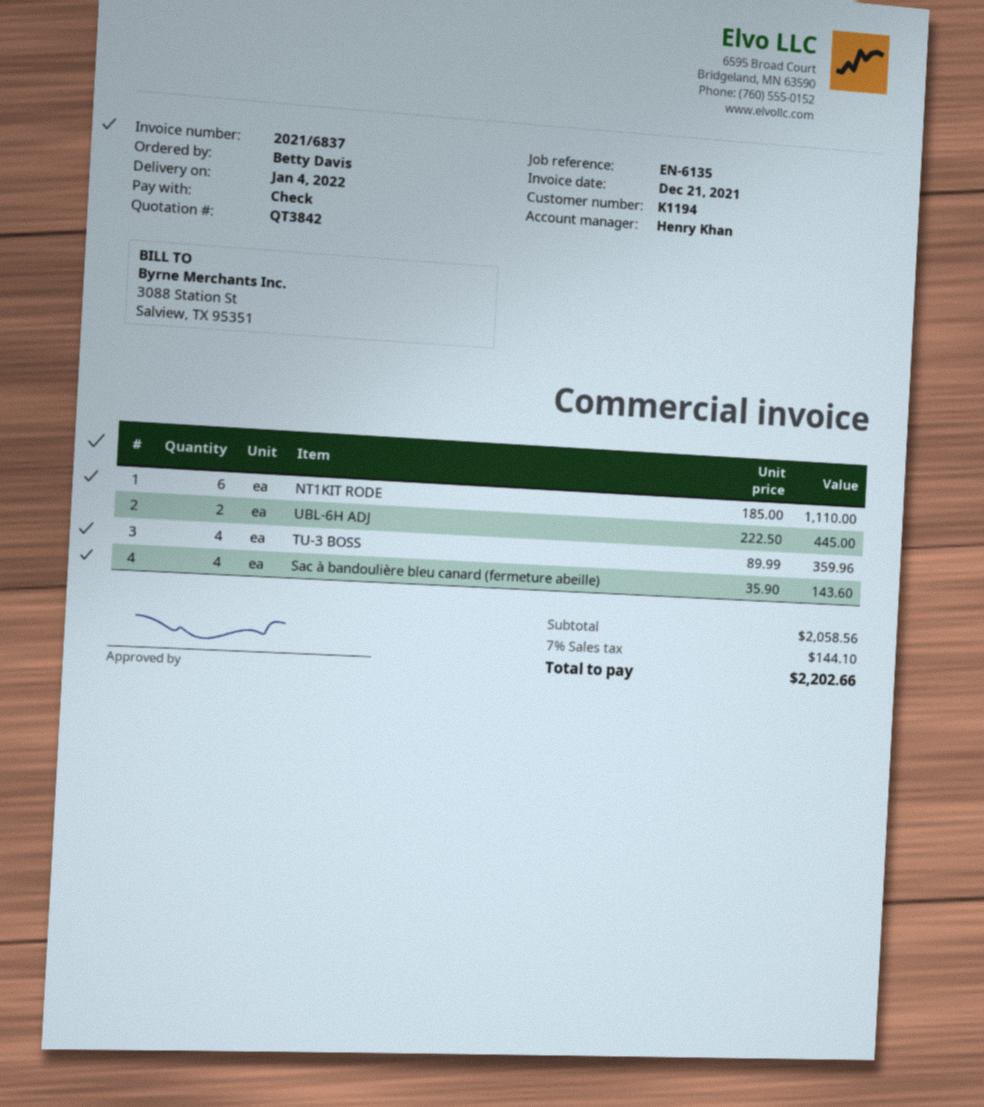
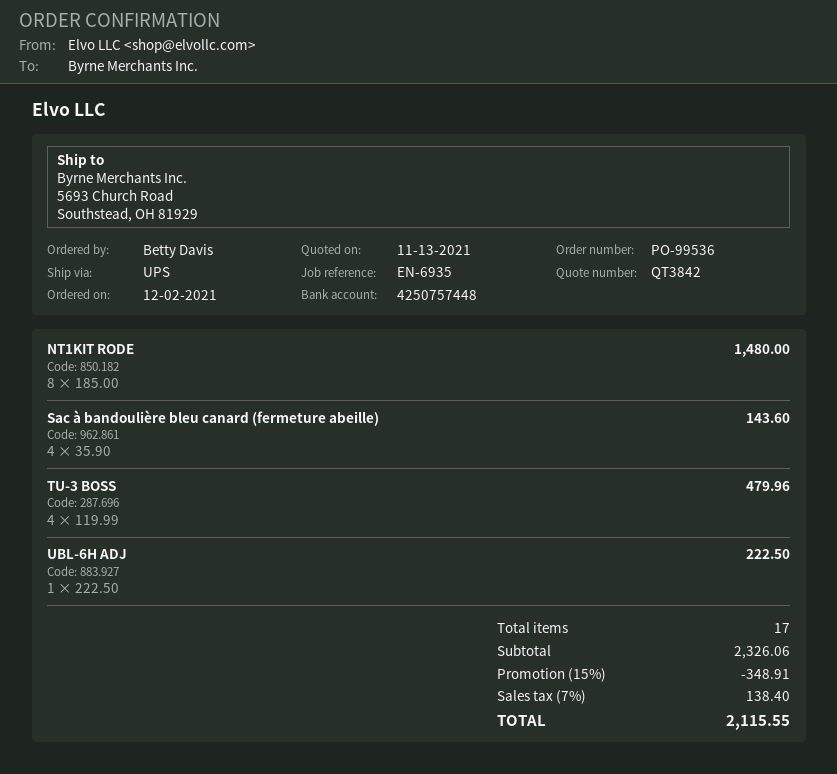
reference: EN-6135 -> EN-6935
NT1KIT RODE: 6 x 185.00 = 1110.00 -> 8 x 185.00 = 1480.00
UBL-6H ADJ: 2 x 222.50 = 445.00 -> 1 x 222.50 = 222.50
TU-3 BOSS: 4 x 89.99 = 359.96 -> 4 x 119.99 = 479.96
subtotal: 2058.56 -> 2326.06
discount: none -> 15% = 348.91
tax: 7% = 144.10 -> 7% = 138.40
total: 2202.66 -> 2115.55

